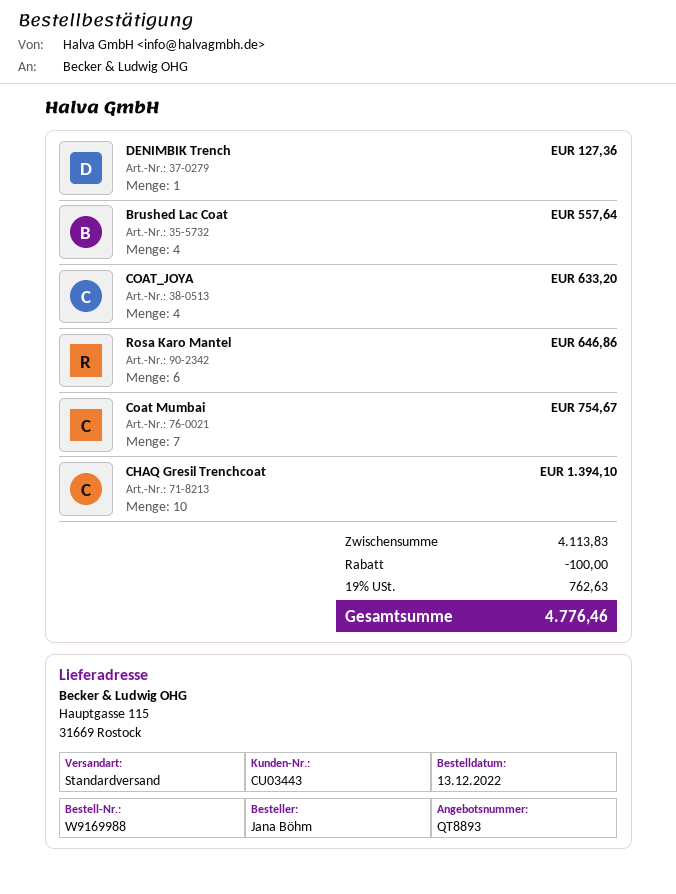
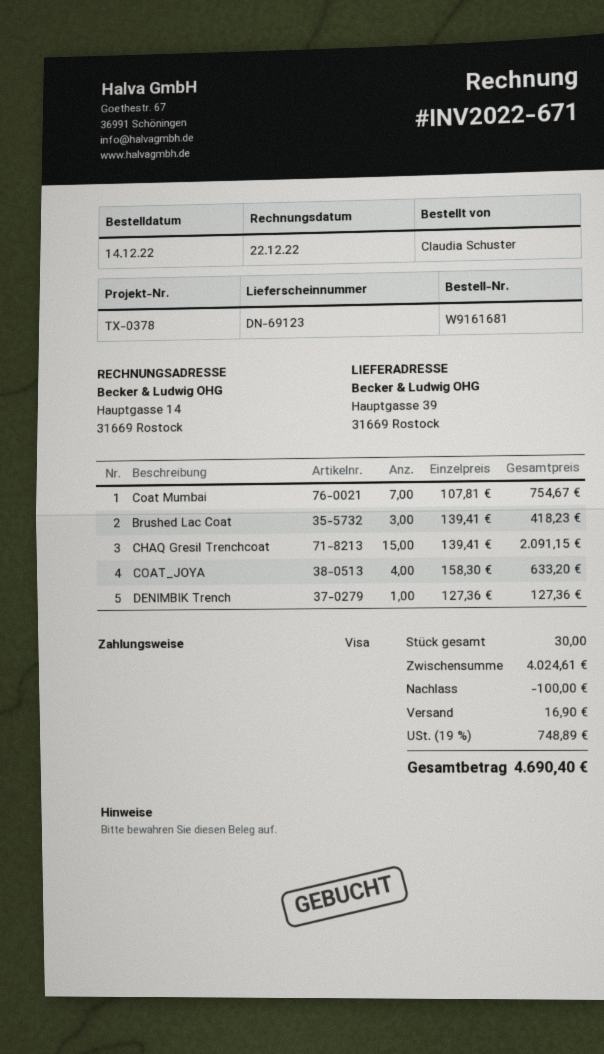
order number: W9169988 -> W9161681
order date: 2022-12-13 -> 2022-12-14
ordered by: Jana Böhm -> Claudia Schuster
ship to: Hauptgasse 115, 31669 Rostock -> Hauptgasse 39, 31669 Rostock
Brushed Lac Coat: 4 for 557.64 -> 3 for 418.23
Rosa Karo Mantel: 6 for 646.86 -> none
CHAQ Gresil Trenchcoat: 10 for 1394.10 -> 15 for 2091.15
subtotal: 4113.83 -> 4024.61
shipping: none -> 16.90
tax: 19% = 762.63 -> 19% = 748.89
total: 4776.46 -> 4690.40

